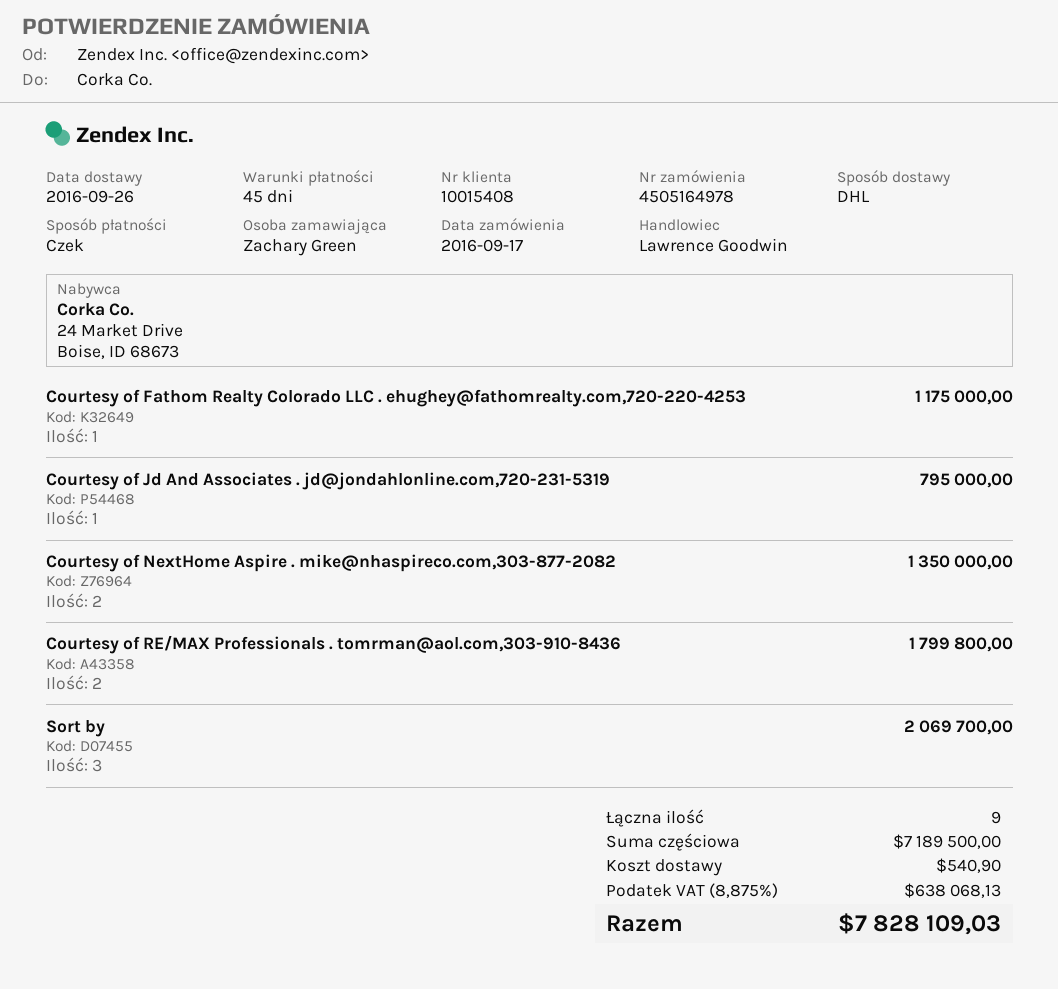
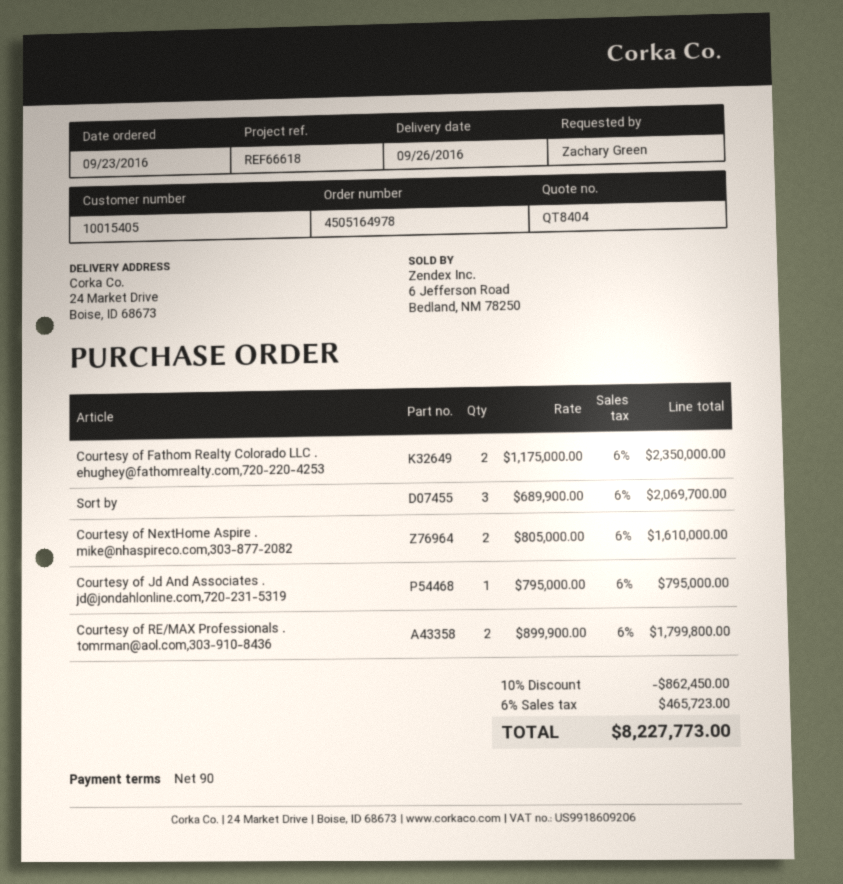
order date: 2016-09-17 -> 2016-09-23
payment terms: 45 days -> 90 days
customer number: 10015408 -> 10015405
Courtesy of Fathom Realty Colorado LLC . ehughey@fathomrealty.com,720-220-4253: 1 for 1175000.00 -> 2 for 2350000.00
Courtesy of NextHome Aspire . mike@nhaspireco.com,303-877-2082: 2 for 1350000.00 -> 2 for 1610000.00
discount: none -> 10% = 862450.00
shipping: 540.90 -> none
tax: 8.875% = 638068.13 -> 6% = 465723.00
total: 7828109.03 -> 8227773.00

